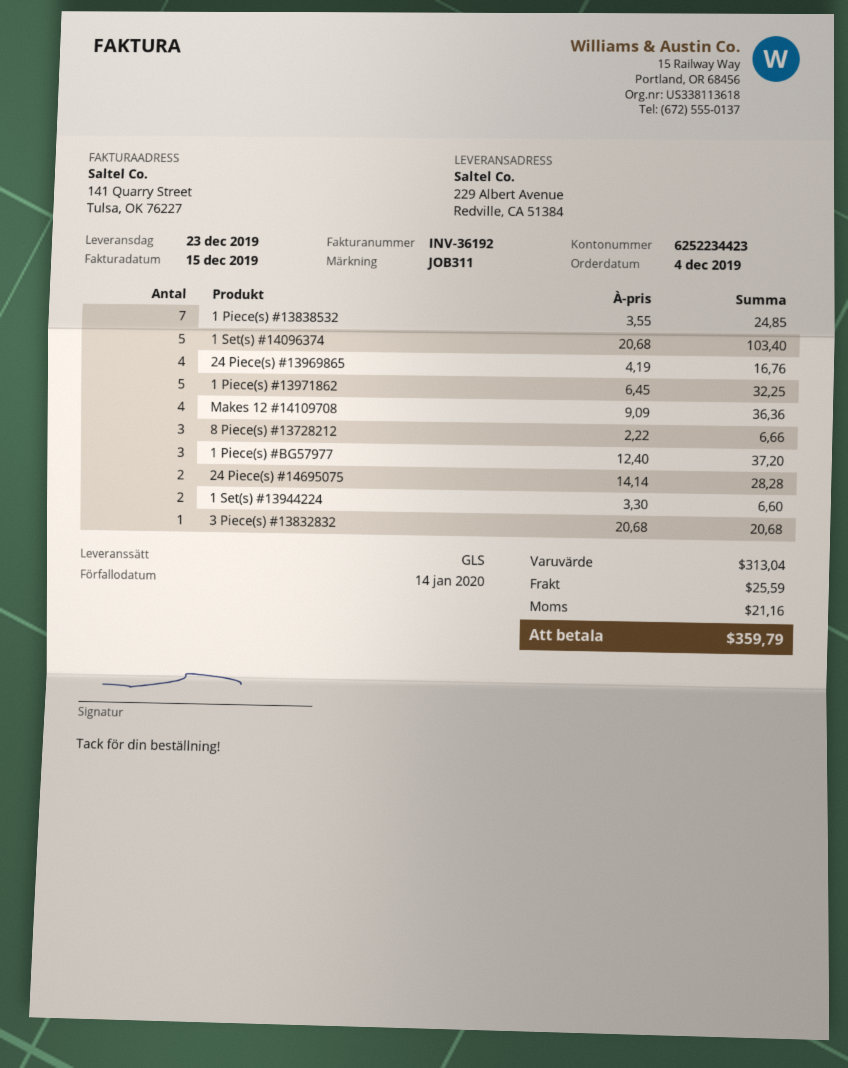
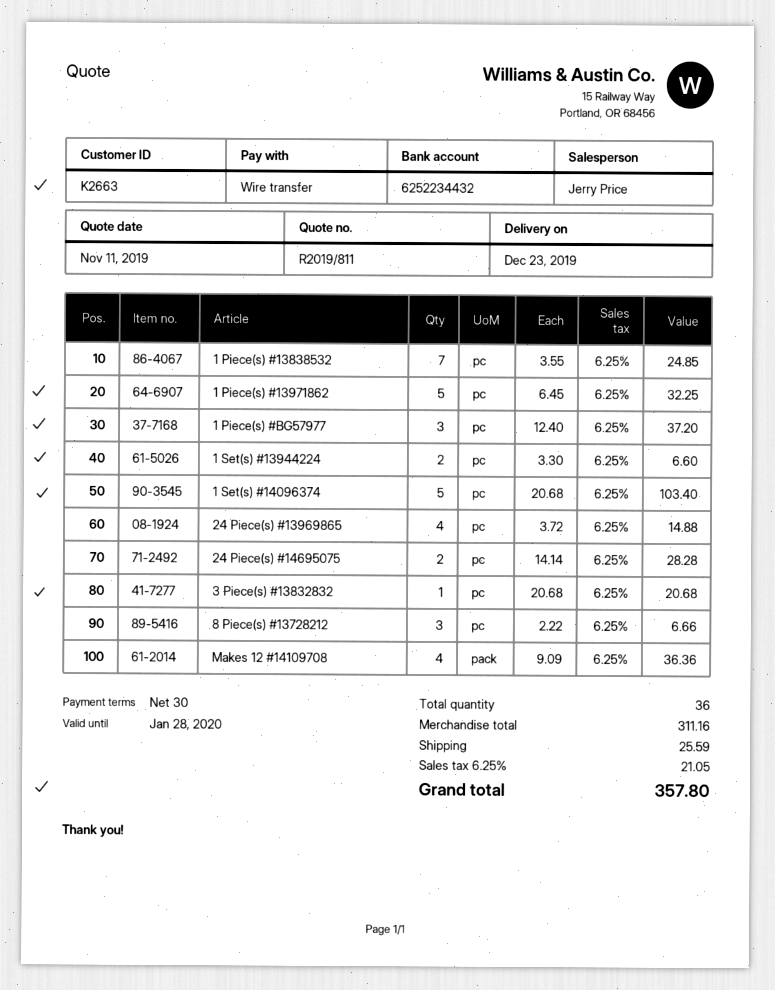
bank account: 6252234423 -> 6252234432
24 Piece(s) #13969865: 4 x 4.19 = 16.76 -> 4 x 3.72 = 14.88
subtotal: 313.04 -> 311.16
tax: 21.16 -> 21.05
total: 359.79 -> 357.80

